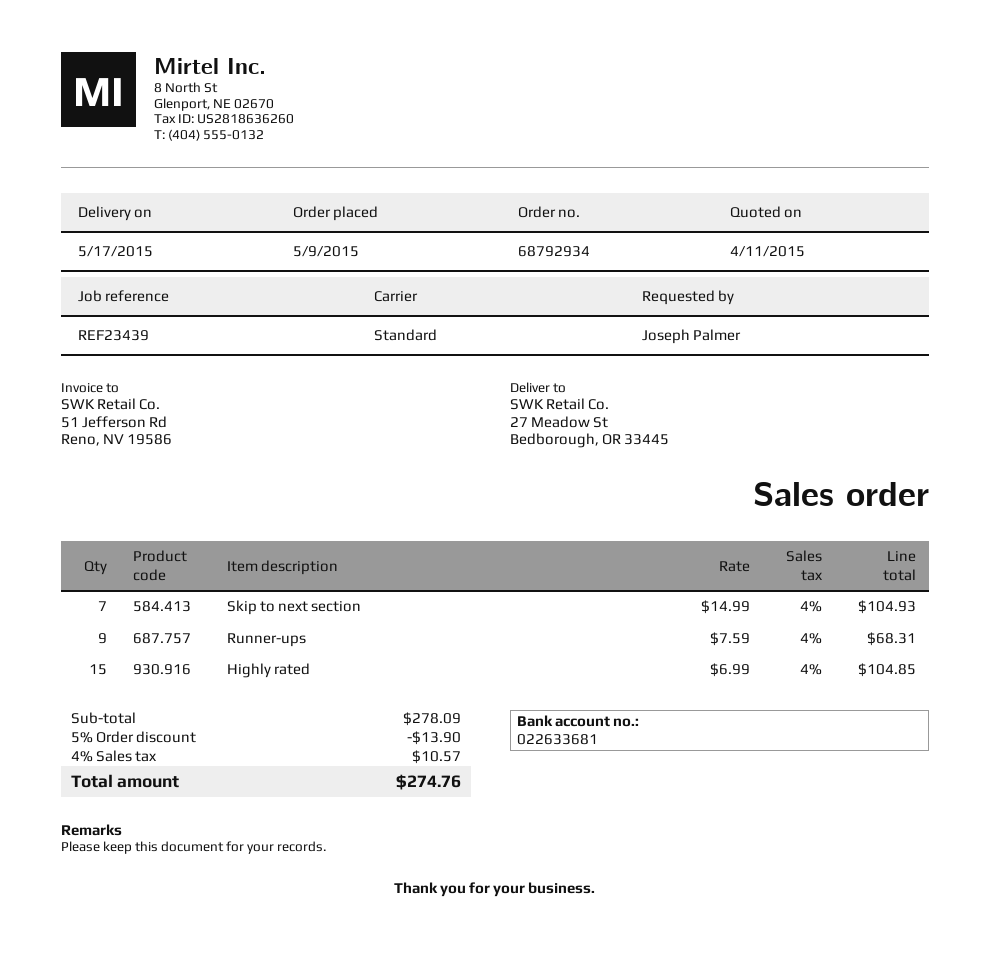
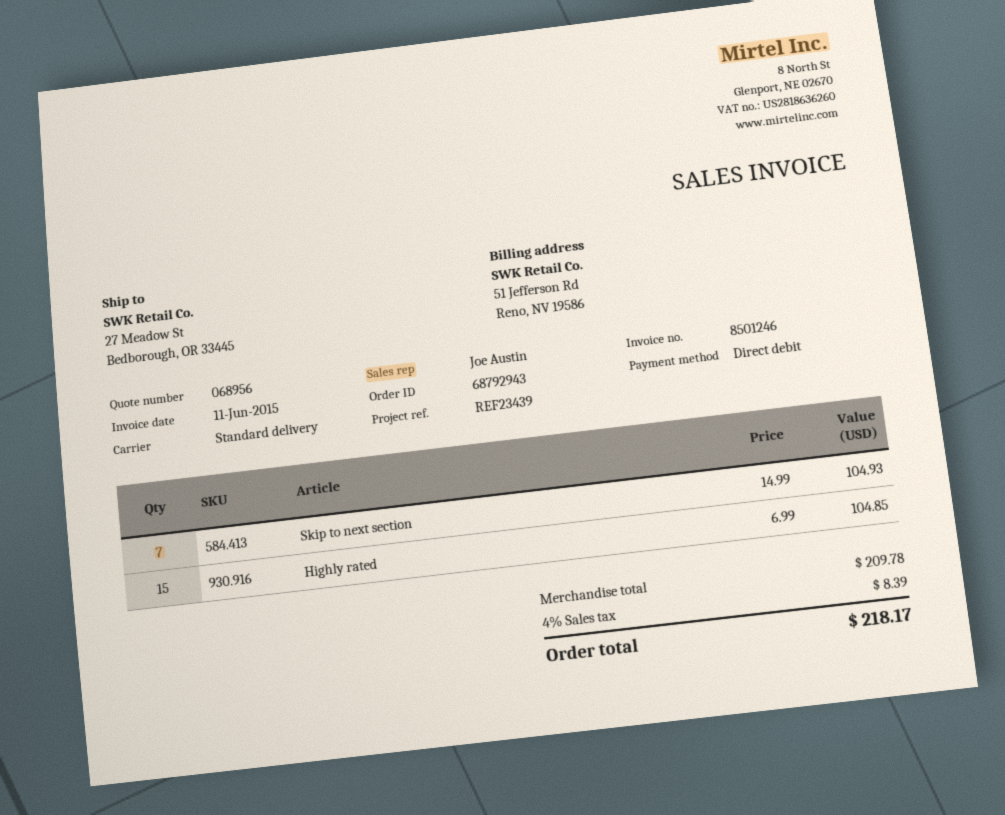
order number: 68792934 -> 68792943
Runner-ups: 9 x 7.59 = 68.31 -> none
subtotal: 278.09 -> 209.78
discount: 5% = 13.90 -> none
tax: 4% = 10.57 -> 4% = 8.39
total: 274.76 -> 218.17

